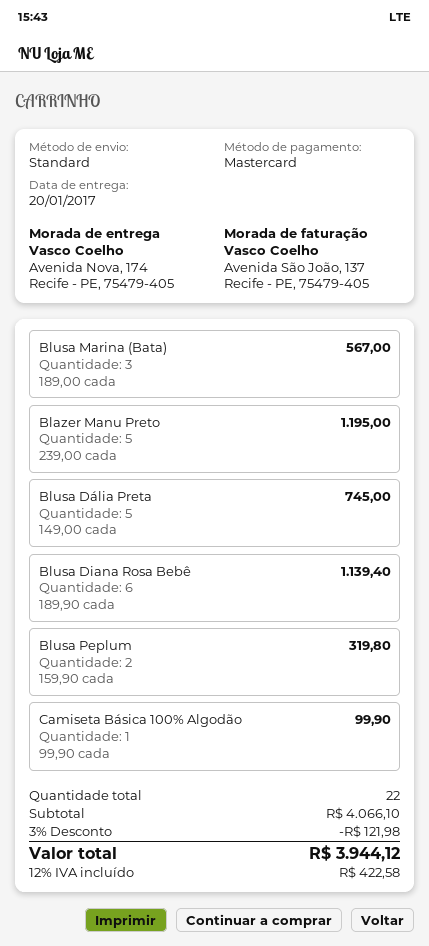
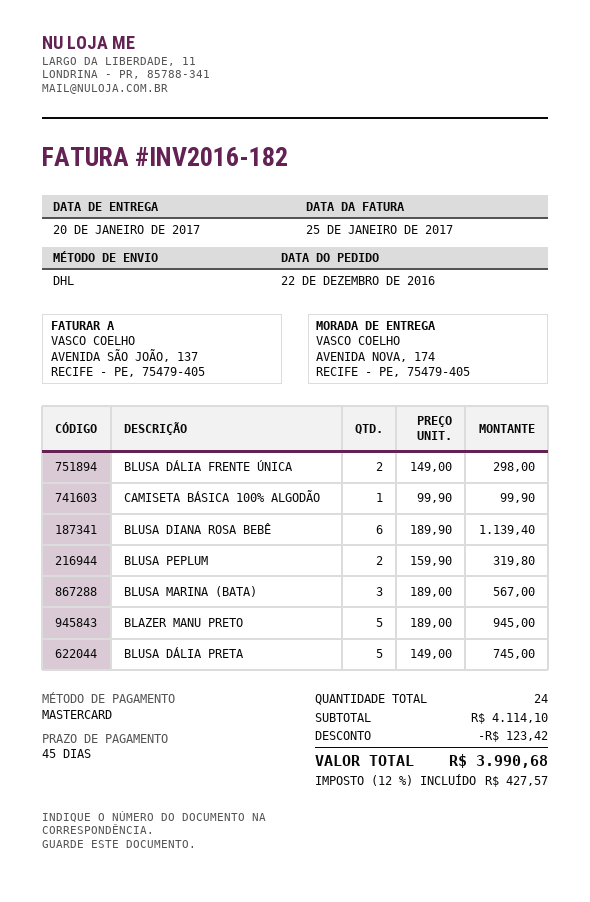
shipping method: standard -> DHL
Blazer Manu Preto: 5 x 239.00 = 1195.00 -> 5 x 189.00 = 945.00
BLUSA DÁLIA FRENTE ÚNICA: none -> 2 x 149.00 = 298.00
total quantity: 22 -> 24
subtotal: 4066.10 -> 4114.10
discount: 121.98 -> 123.42
tax: 12% = 422.58 -> 12% = 427.57
total: 3944.12 -> 3990.68

